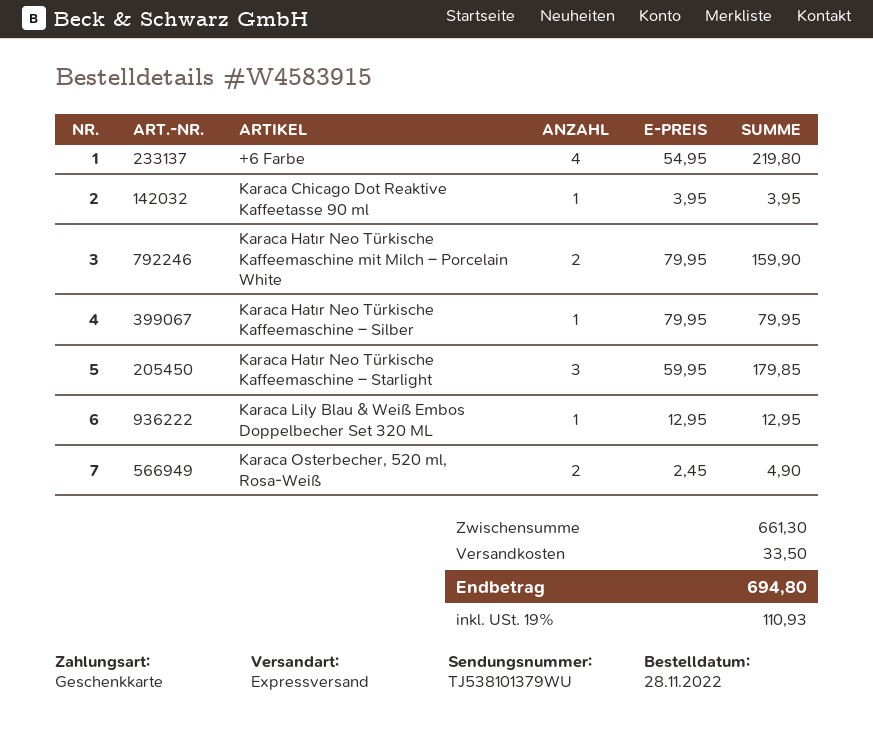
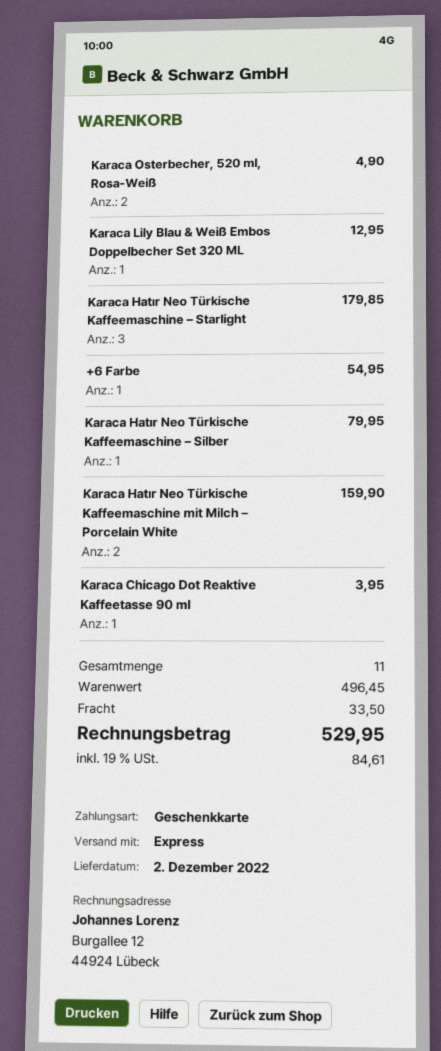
+6 Farbe: 4 for 219.80 -> 1 for 54.95
subtotal: 661.30 -> 496.45
tax: 19% = 110.93 -> 19% = 84.61
total: 694.80 -> 529.95

